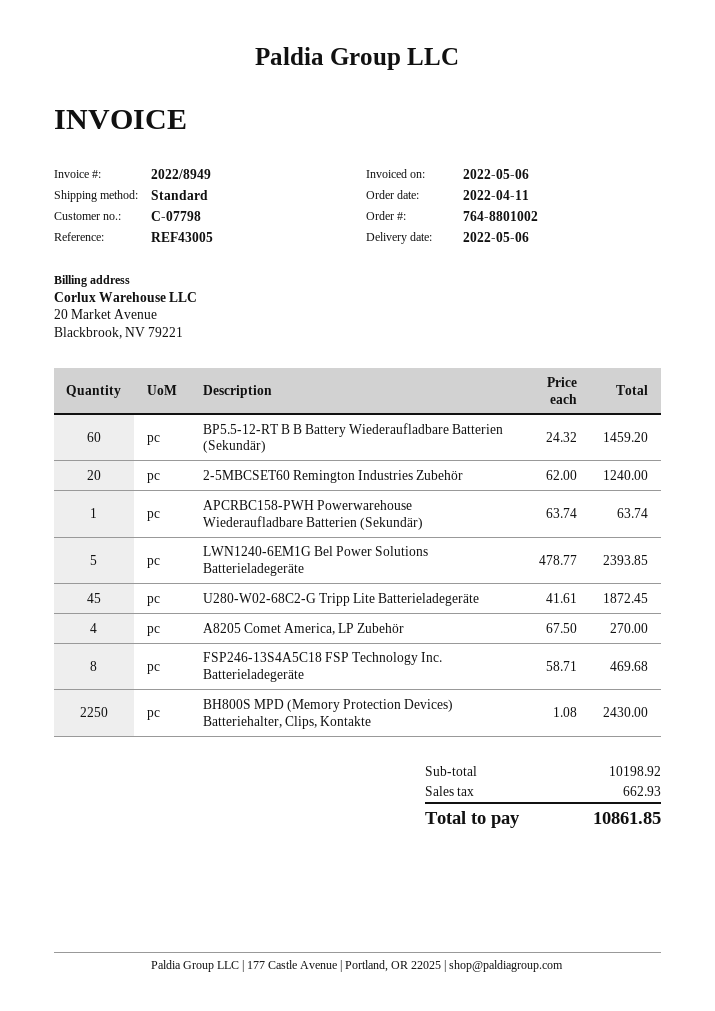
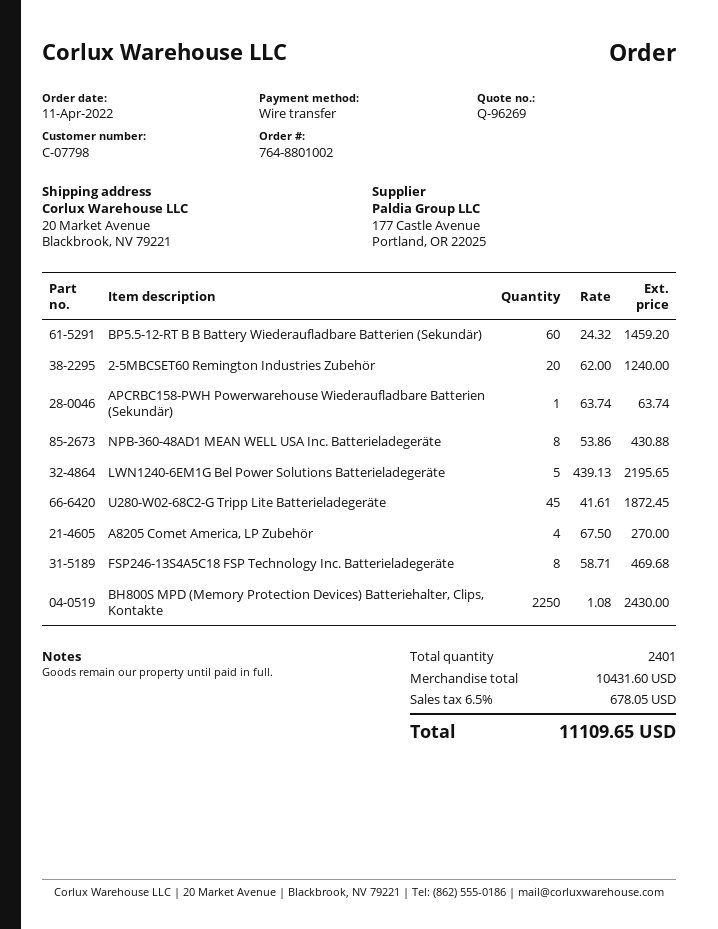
LWN1240-6EM1G Bel Power Solutions Batterieladegeräte: 5 x 478.77 = 2393.85 -> 5 x 439.13 = 2195.65
NPB-360-48AD1 MEAN WELL USA Inc. Batterieladegeräte: none -> 8 x 53.86 = 430.88
subtotal: 10198.92 -> 10431.60
tax: 662.93 -> 678.05
total: 10861.85 -> 11109.65

